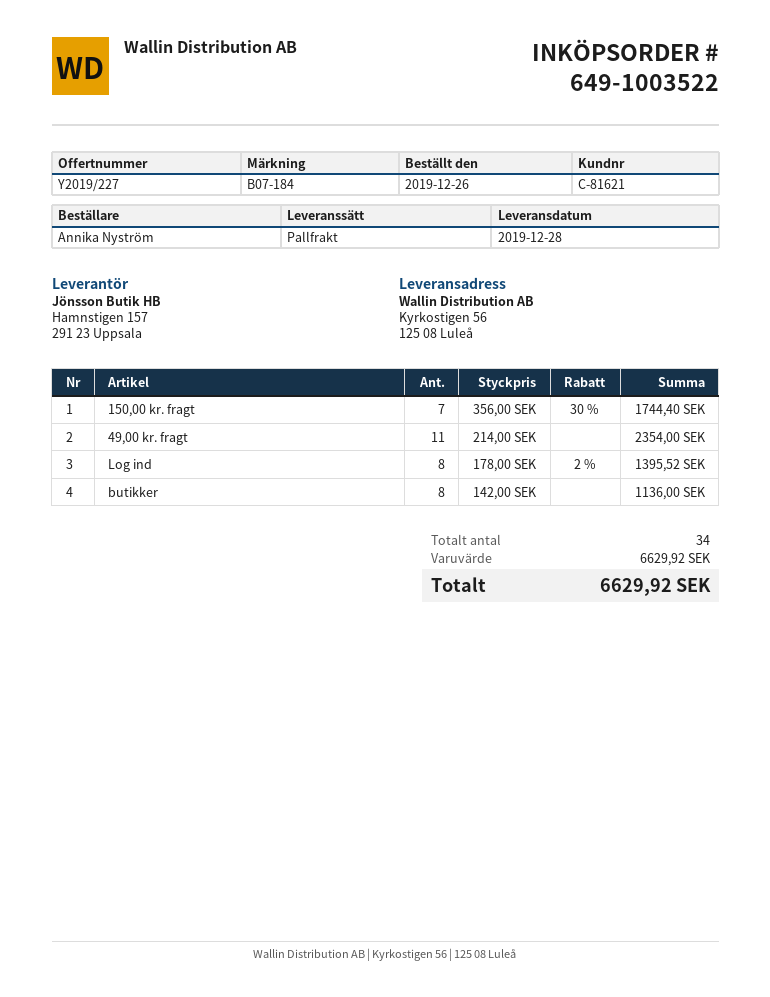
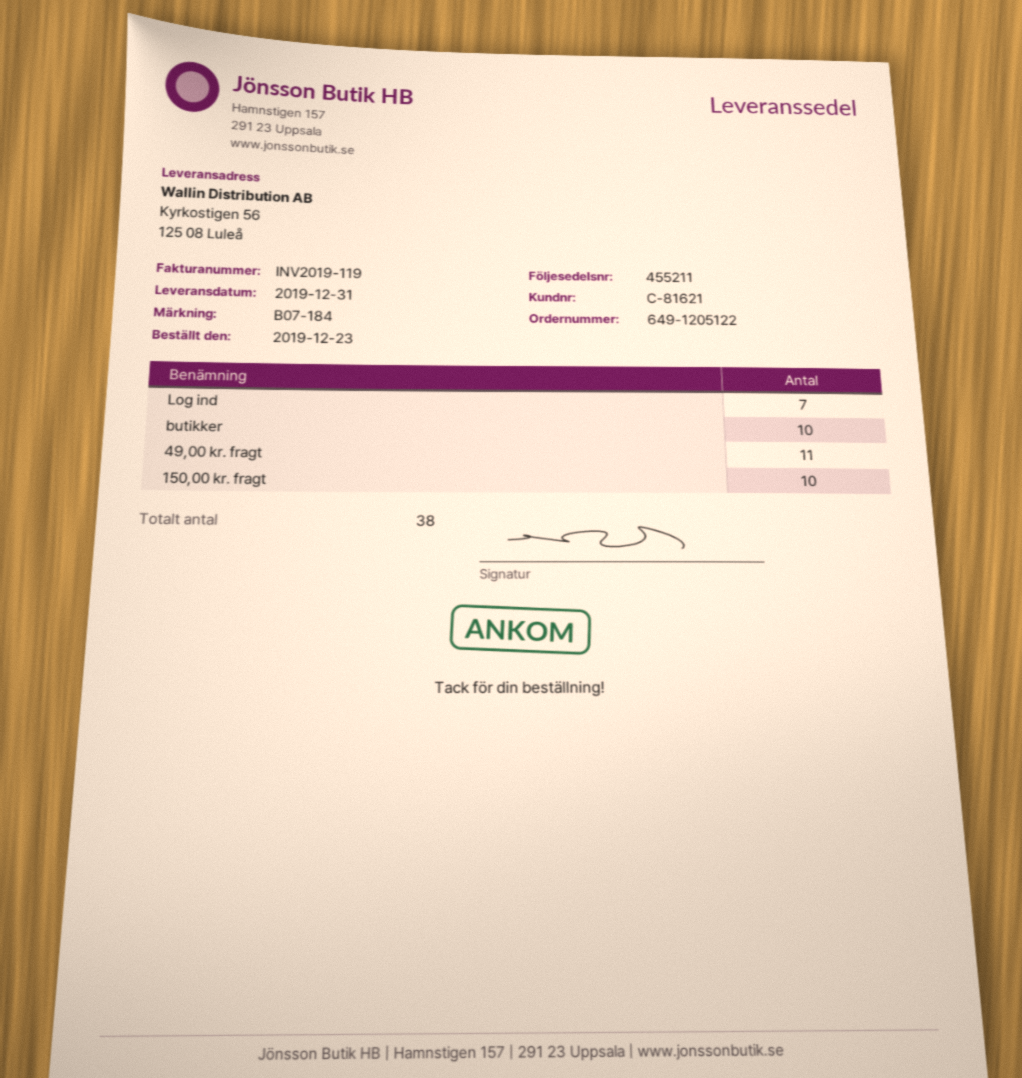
order number: 649-1003522 -> 649-1205122
order date: 2019-12-26 -> 2019-12-23
delivery date: 2019-12-28 -> 2019-12-31
150,00 kr. fragt: 7 -> 10
Log ind: 8 -> 7
butikker: 8 -> 10
total quantity: 34 -> 38

